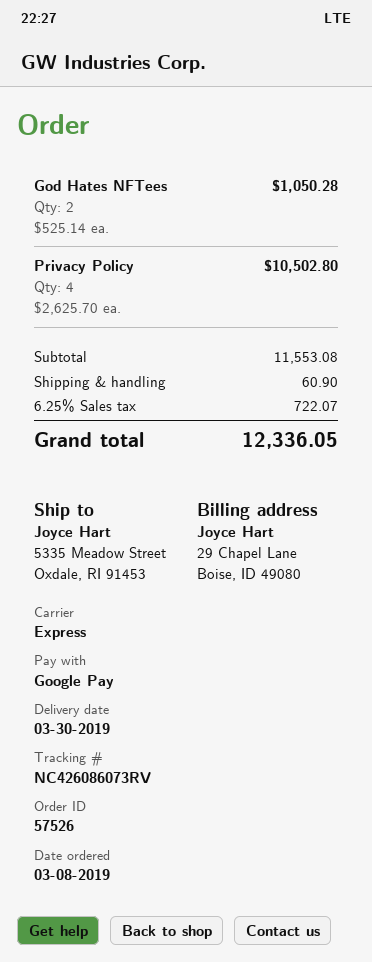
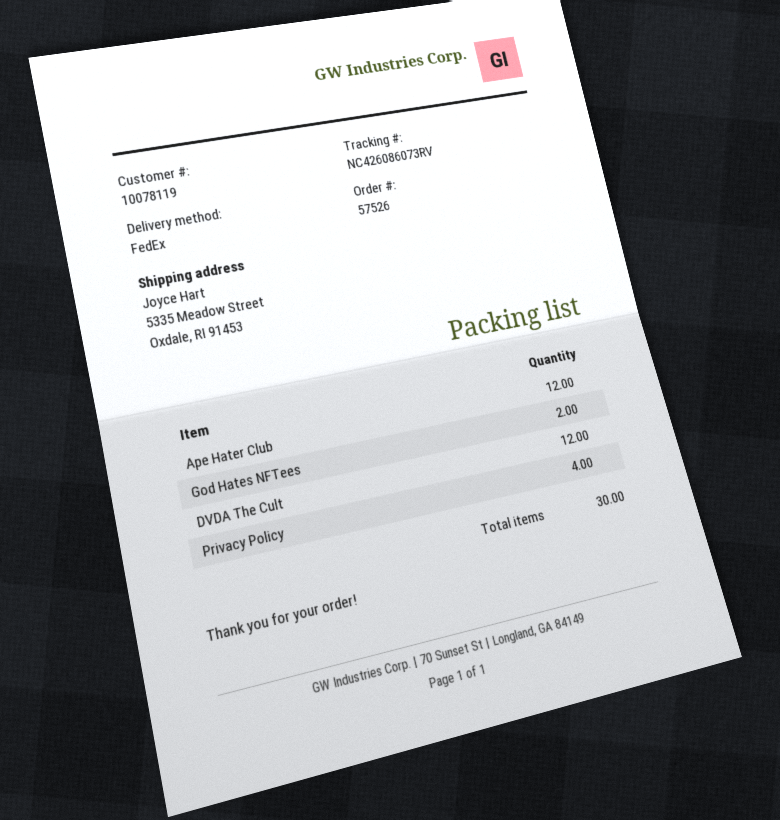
shipping method: express -> FedEx
Ape Hater Club: none -> 12
DVDA The Cult: none -> 12

